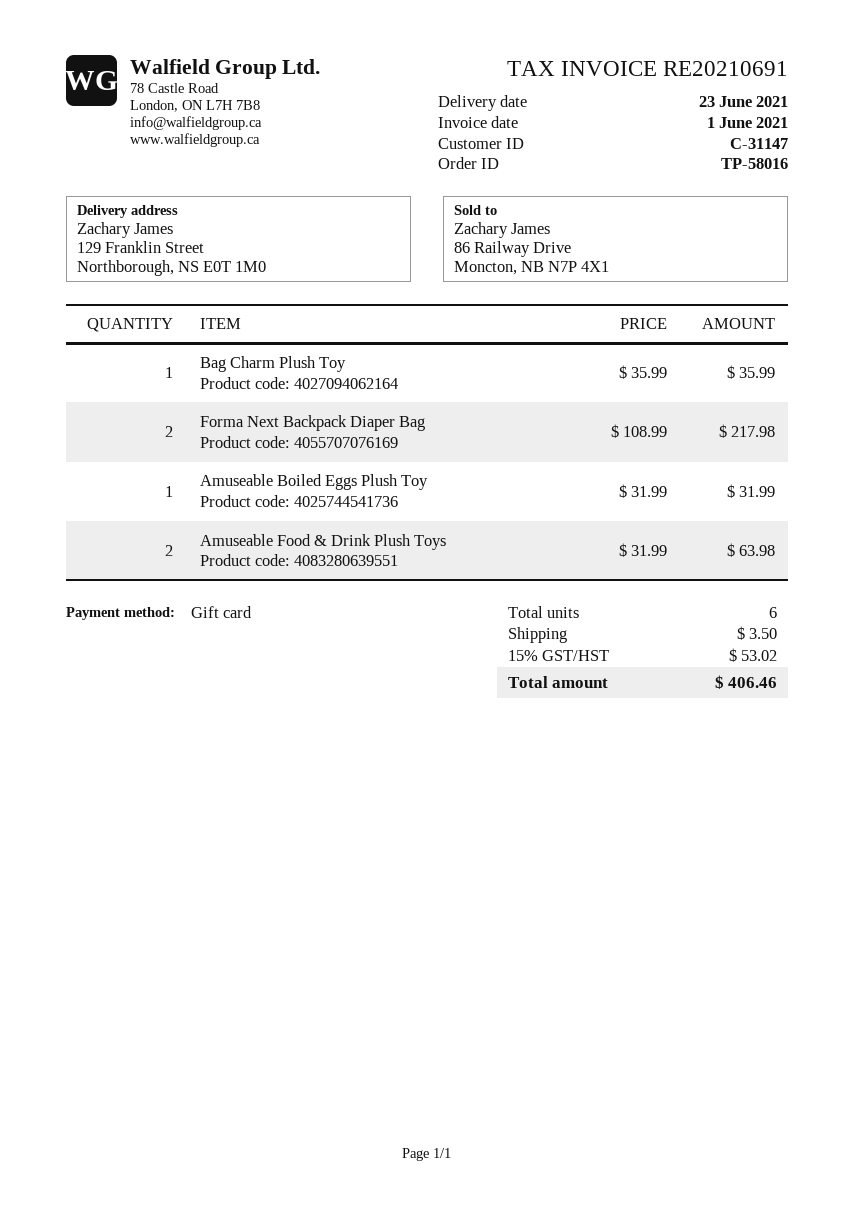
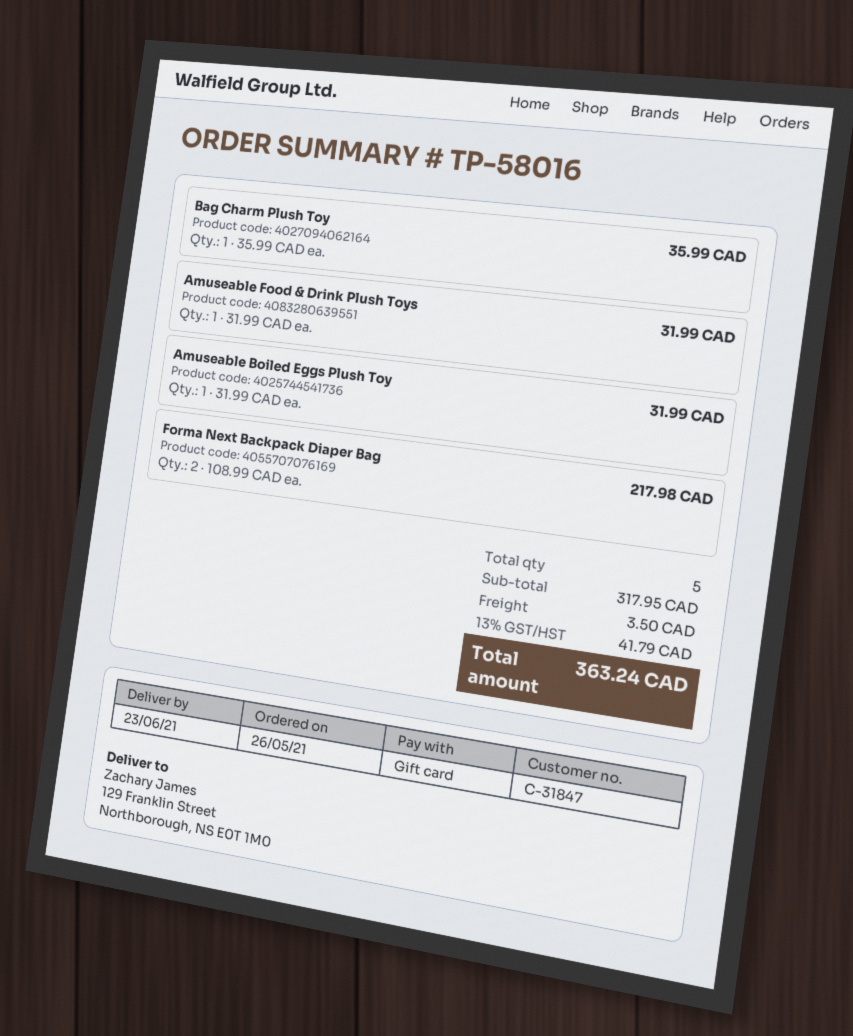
customer number: C-31147 -> C-31847
Amuseable Food & Drink Plush Toys: 2 x 31.99 = 63.98 -> 1 x 31.99 = 31.99
total quantity: 6 -> 5
tax: 15% = 53.02 -> 13% = 41.79
total: 406.46 -> 363.24

